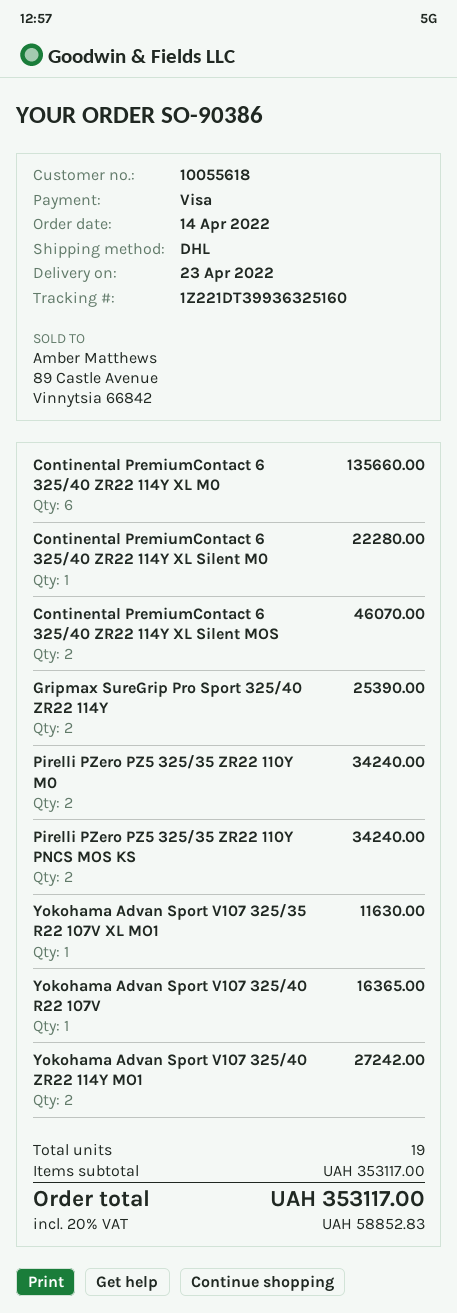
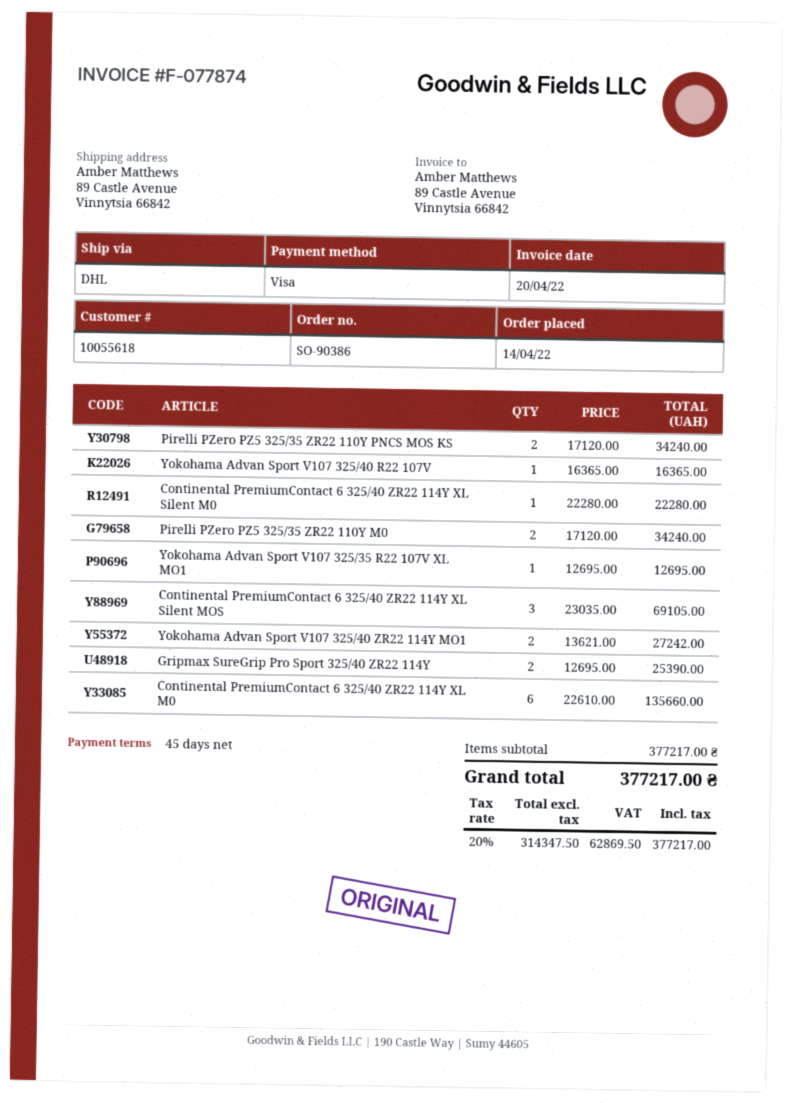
Continental PremiumContact 6 325/40 ZR22 114Y XL Silent MOS: 2 for 46070.00 -> 3 for 69105.00
Yokohama Advan Sport V107 325/35 R22 107V XL MO1: 1 for 11630.00 -> 1 for 12695.00
subtotal: 353117.00 -> 377217.00
tax: 20% = 58852.83 -> 20% = 62869.50
total: 353117.00 -> 377217.00

